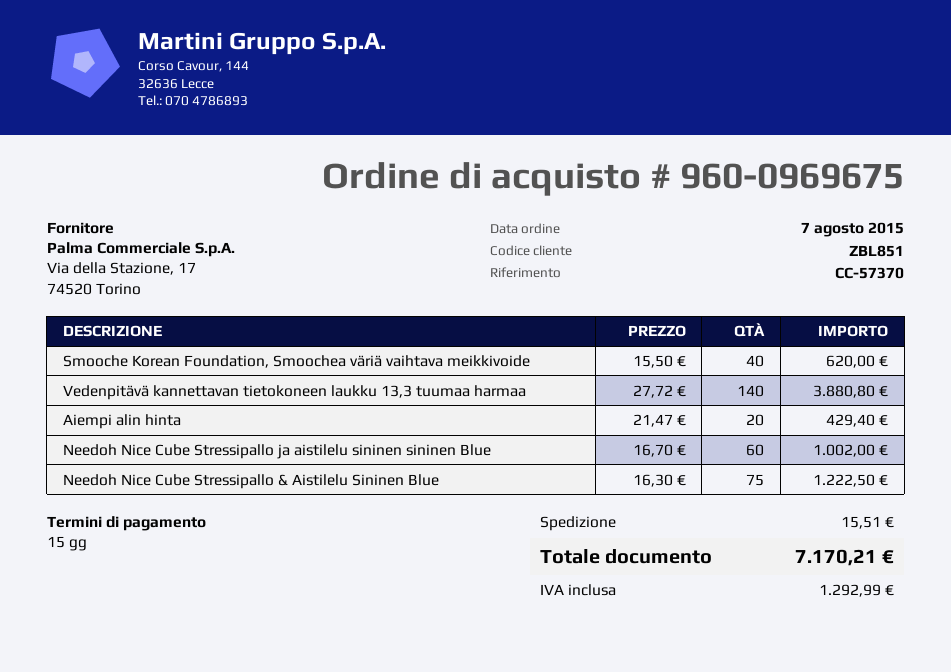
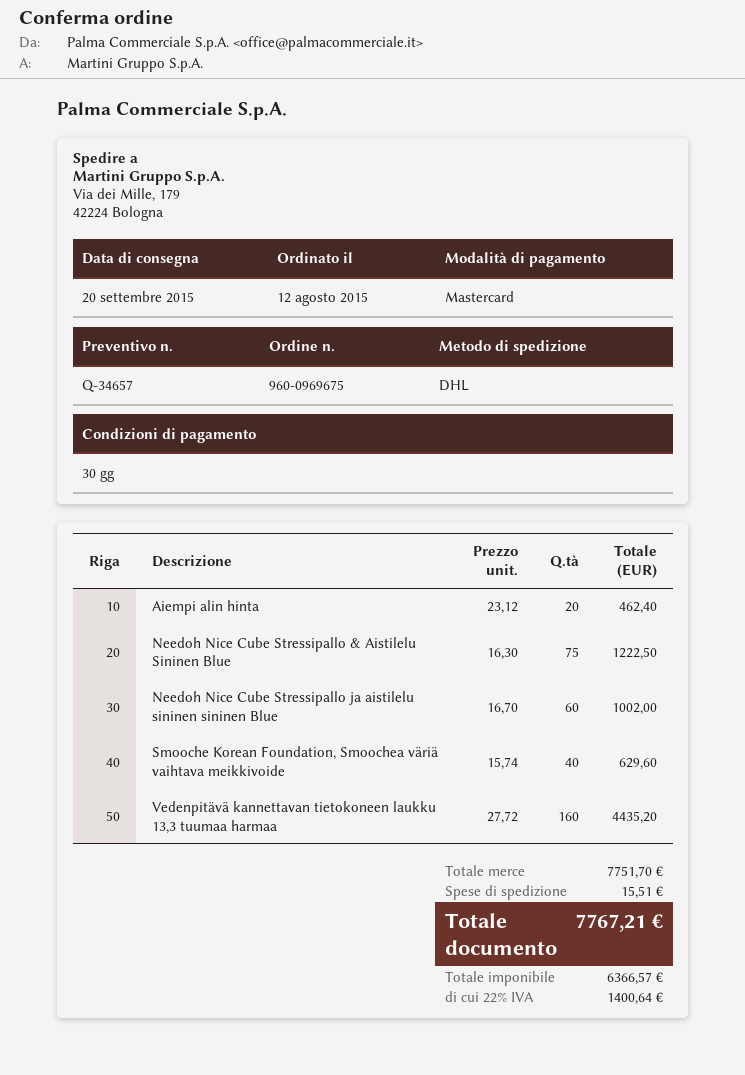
order date: 2015-08-07 -> 2015-08-12
payment terms: 15 days -> 30 days
Smooche Korean Foundation, Smoochea väriä vaihtava meikkivoide: 40 x 15.50 = 620.00 -> 40 x 15.74 = 629.60
Vedenpitävä kannettavan tietokoneen laukku 13,3 tuumaa harmaa: 140 x 27.72 = 3880.80 -> 160 x 27.72 = 4435.20
Aiempi alin hinta: 20 x 21.47 = 429.40 -> 20 x 23.12 = 462.40
tax: 1292.99 -> 1400.64
total: 7170.21 -> 7767.21

